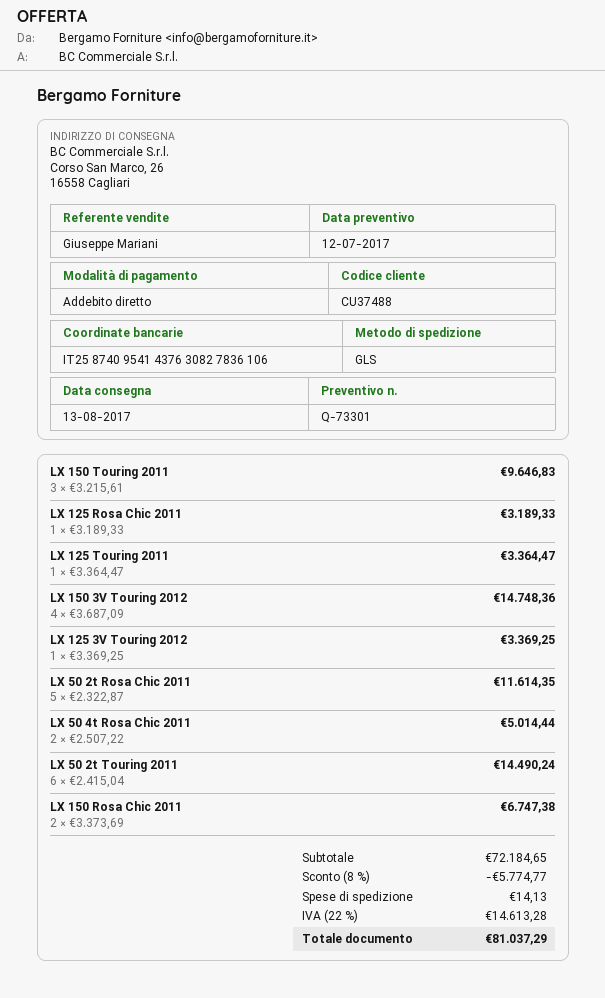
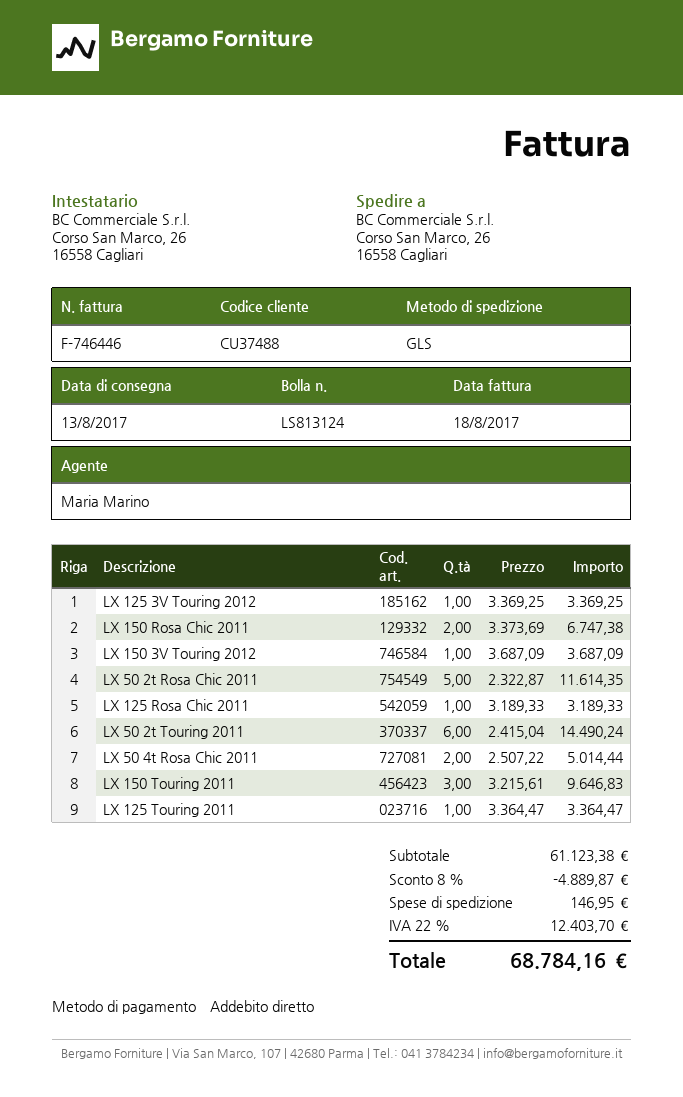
sales rep: Giuseppe Mariani -> Maria Marino
LX 150 3V Touring 2012: 4 x 3687.09 = 14748.36 -> 1 x 3687.09 = 3687.09
subtotal: 72184.65 -> 61123.38
discount: 8% = 5774.77 -> 8% = 4889.87
shipping: 14.13 -> 146.95
tax: 22% = 14613.28 -> 22% = 12403.70
total: 81037.29 -> 68784.16

